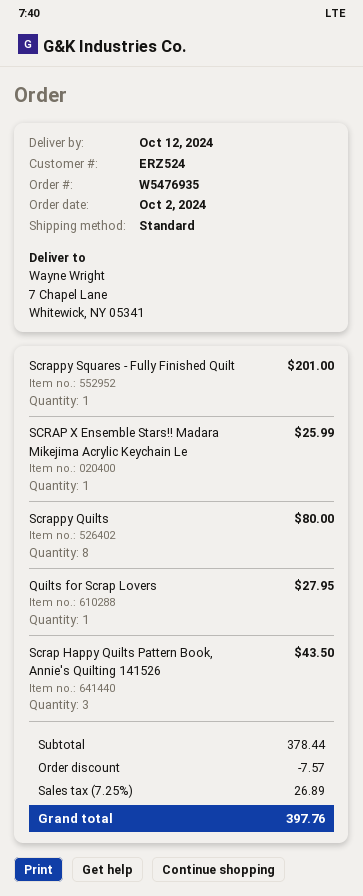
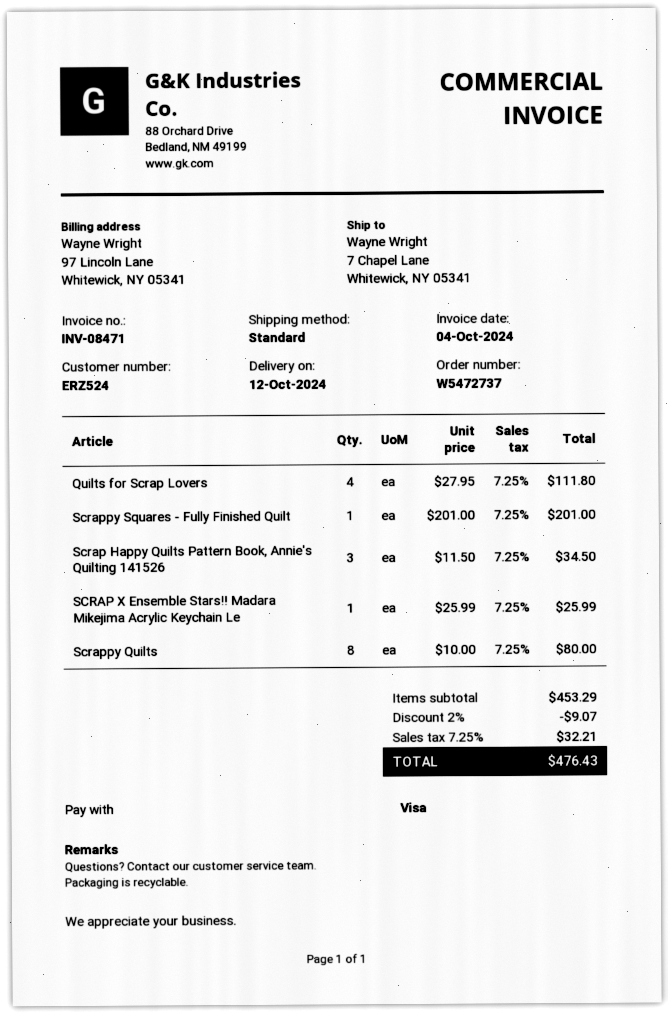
order number: W5476935 -> W5472737
Quilts for Scrap Lovers: 1 for 27.95 -> 4 for 111.80
Scrap Happy Quilts Pattern Book, Annie's Quilting 141526: 3 for 43.50 -> 3 for 34.50
subtotal: 378.44 -> 453.29
discount: 7.57 -> 9.07
tax: 7.25% = 26.89 -> 7.25% = 32.21
total: 397.76 -> 476.43

